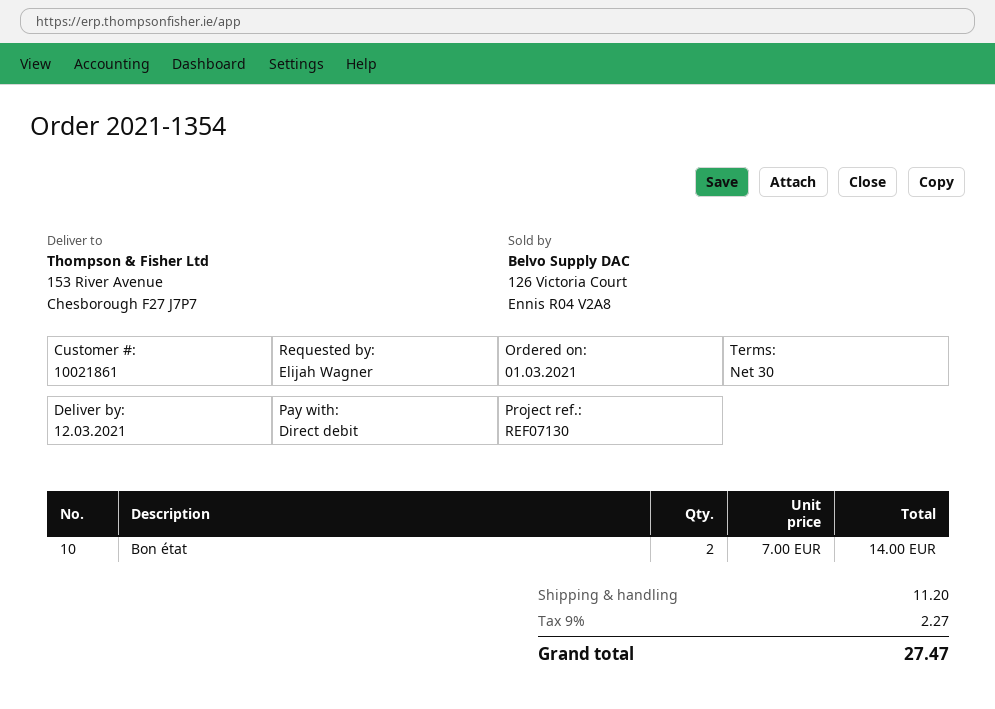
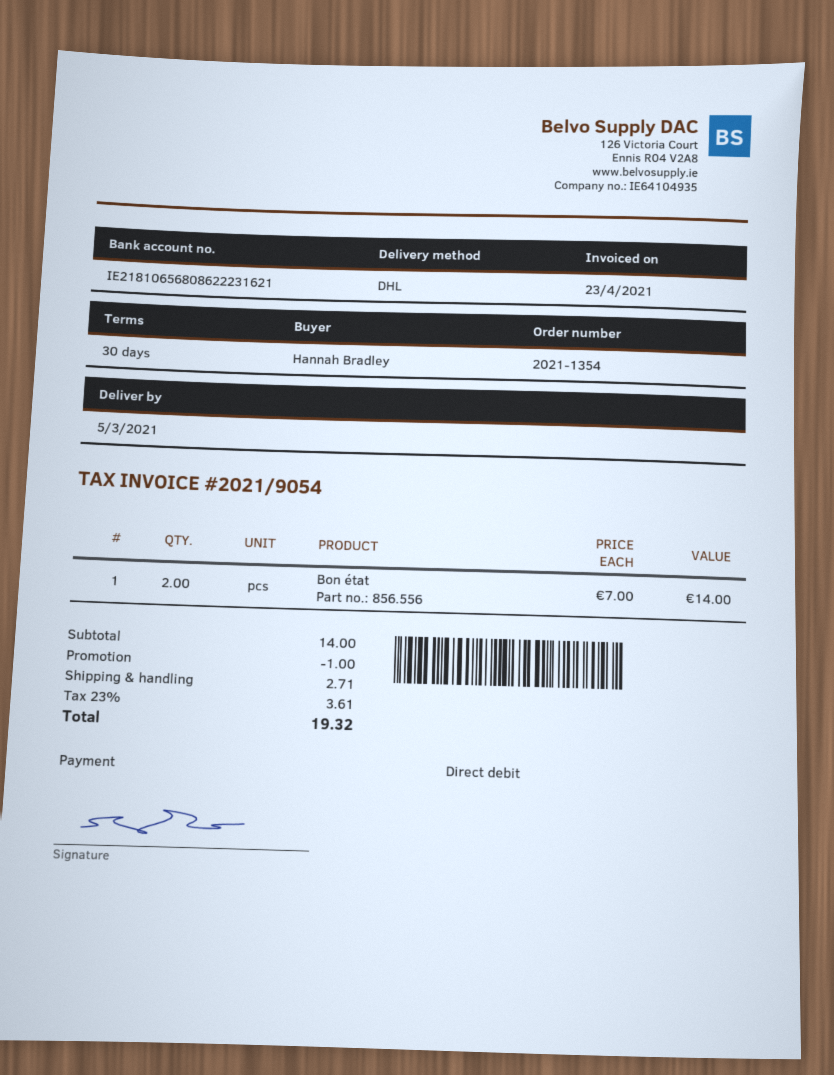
delivery date: 2021-03-12 -> 2021-03-05
ordered by: Elijah Wagner -> Hannah Bradley
discount: none -> 1.00
shipping: 11.20 -> 2.71
tax: 9% = 2.27 -> 23% = 3.61
total: 27.47 -> 19.32

